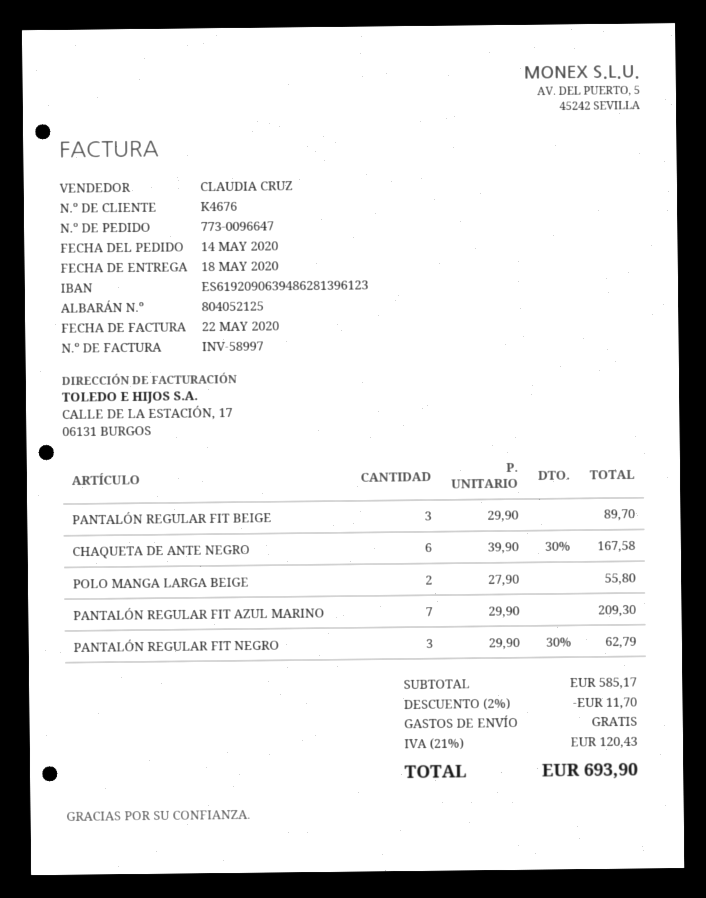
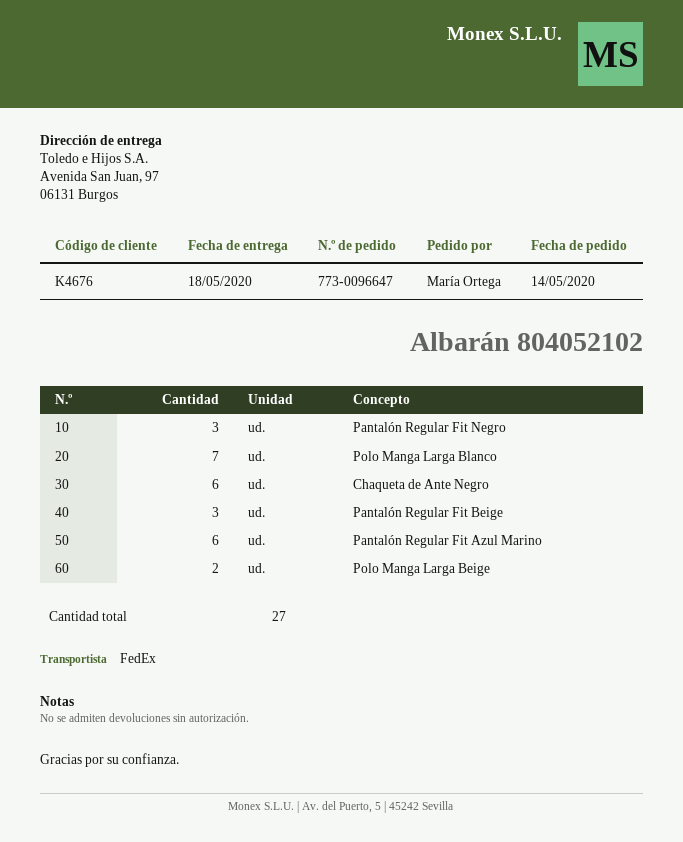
delivery note number: 804052125 -> 804052102
PANTALÓN REGULAR FIT AZUL MARINO: 7 -> 6
Polo Manga Larga Blanco: none -> 7

